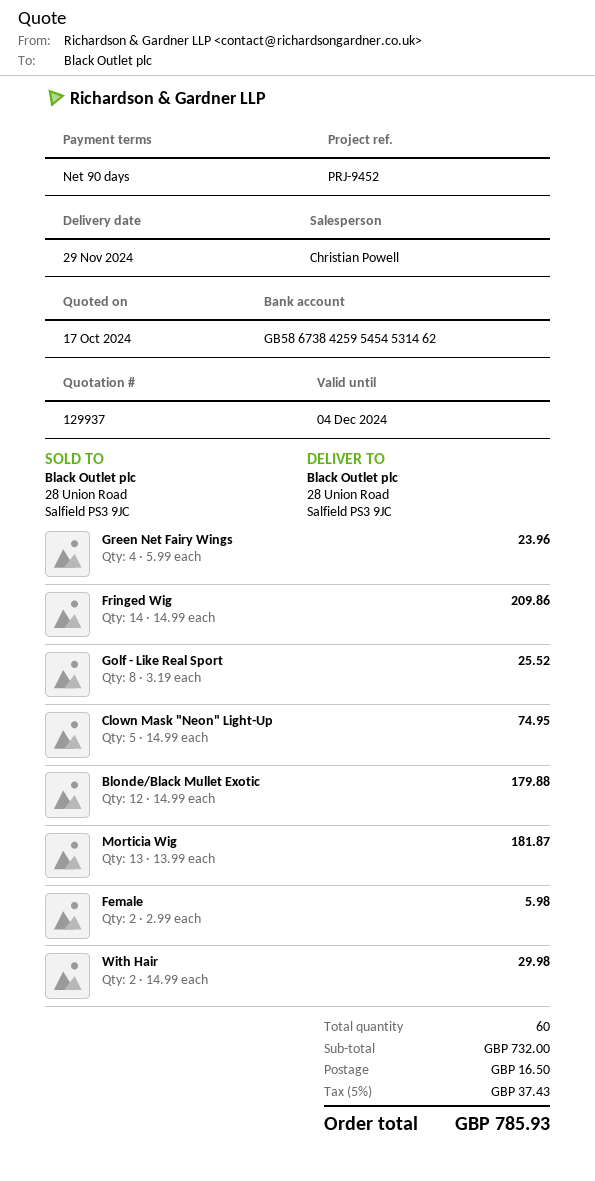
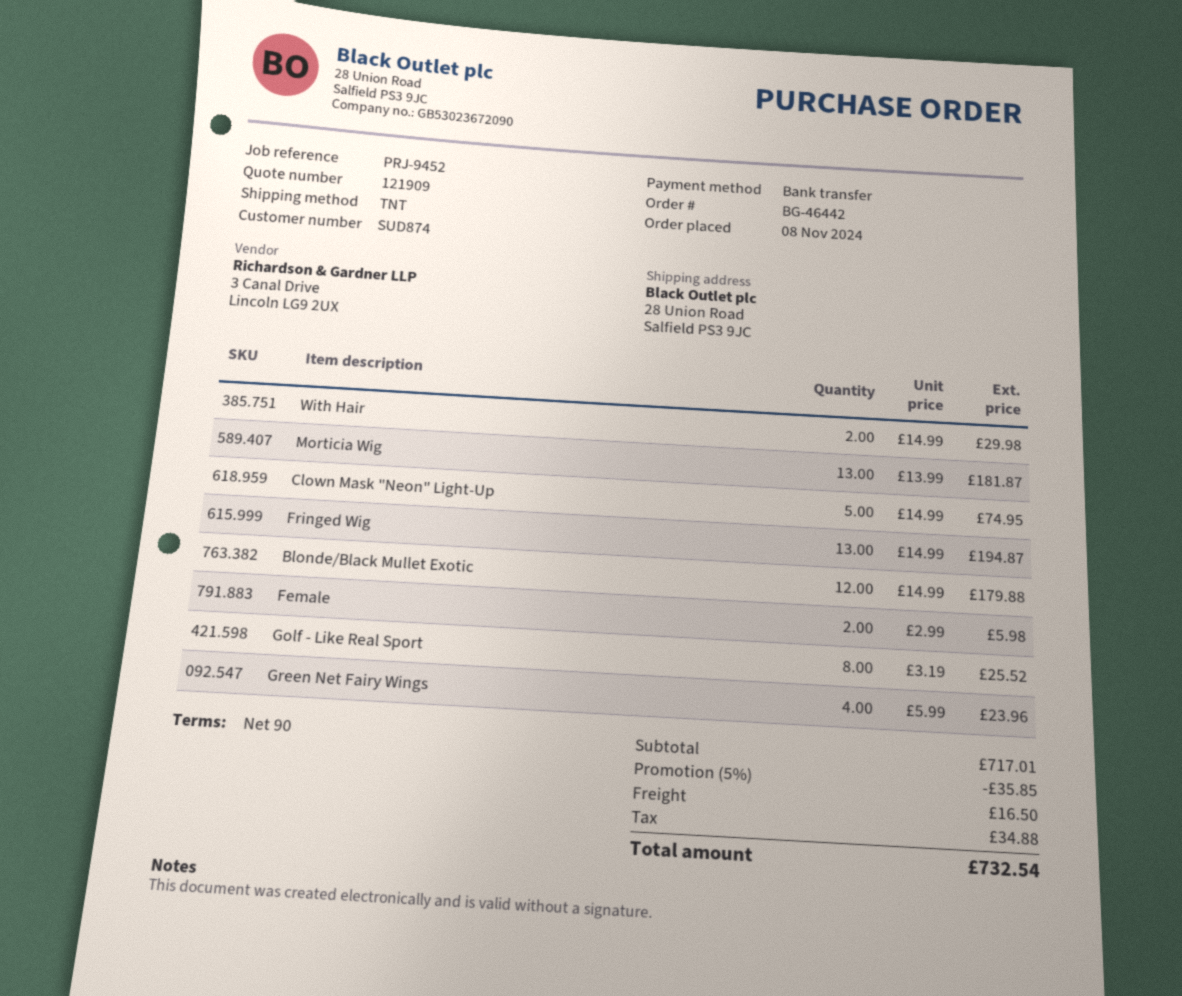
quote number: 129937 -> 121909
Fringed Wig: 14 x 14.99 = 209.86 -> 13 x 14.99 = 194.87
subtotal: 732.00 -> 717.01
discount: none -> 5% = 35.85
tax: 37.43 -> 34.88
total: 785.93 -> 732.54

